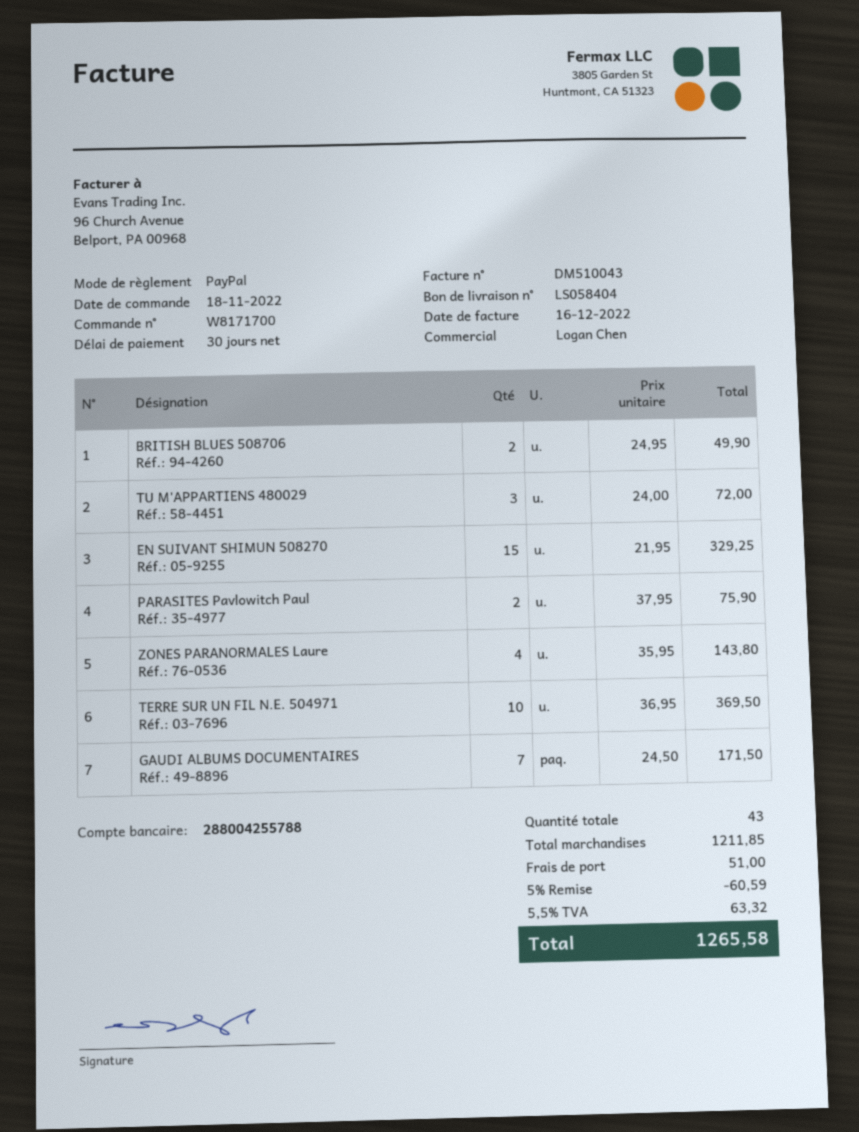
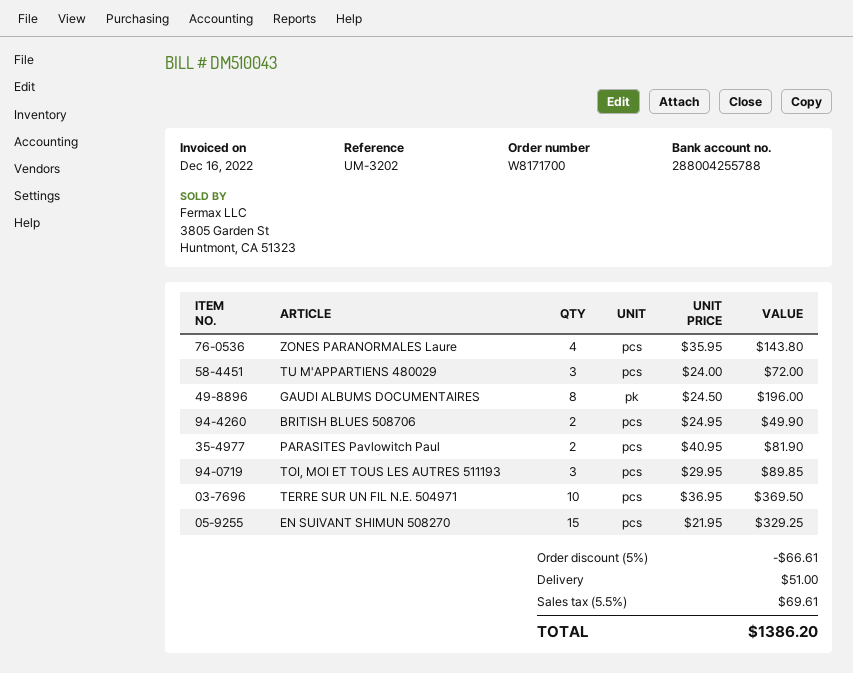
PARASITES Pavlowitch Paul: 2 x 37.95 = 75.90 -> 2 x 40.95 = 81.90
GAUDI ALBUMS DOCUMENTAIRES: 7 x 24.50 = 171.50 -> 8 x 24.50 = 196.00
TOI, MOI ET TOUS LES AUTRES 511193: none -> 3 x 29.95 = 89.85
discount: 5% = 60.59 -> 5% = 66.61
tax: 5.5% = 63.32 -> 5.5% = 69.61
total: 1265.58 -> 1386.20

